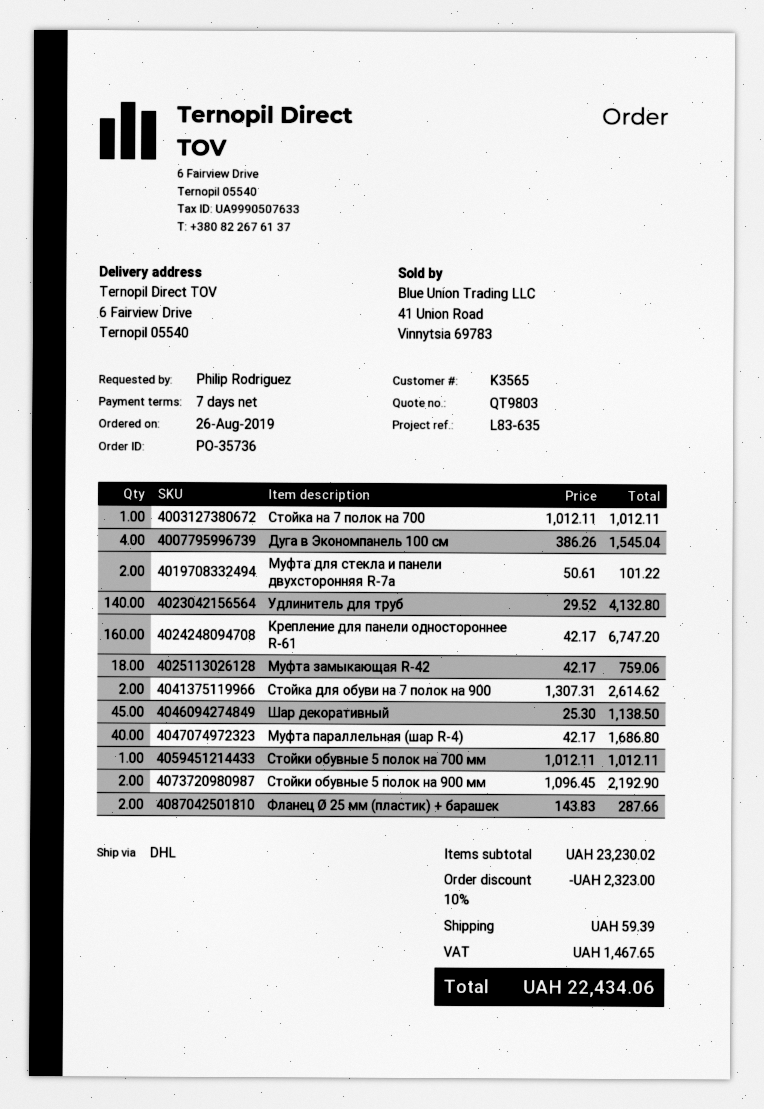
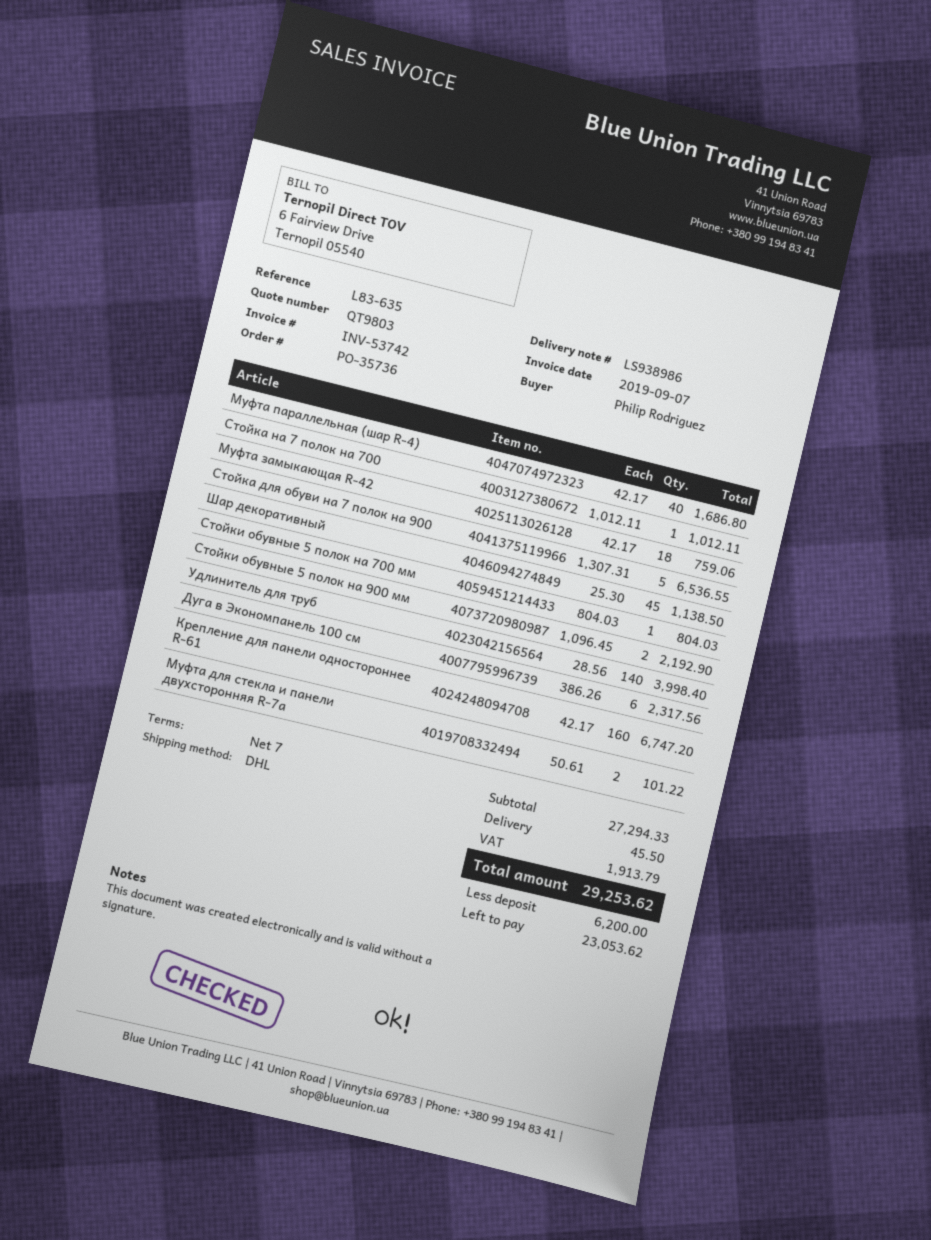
Дуга в Экономпанель 100 см: 4 x 386.26 = 1545.04 -> 6 x 386.26 = 2317.56
Удлинитель для труб: 140 x 29.52 = 4132.80 -> 140 x 28.56 = 3998.40
Стойка для обуви на 7 полок на 900: 2 x 1307.31 = 2614.62 -> 5 x 1307.31 = 6536.55
Стойки обувные 5 полок на 700 мм: 1 x 1012.11 = 1012.11 -> 1 x 804.03 = 804.03
Фланец Ø 25 мм (пластик) + барашек: 2 x 143.83 = 287.66 -> none
subtotal: 23230.02 -> 27294.33
discount: 10% = 2323.00 -> none
shipping: 59.39 -> 45.50
tax: 1467.65 -> 1913.79
total: 22434.06 -> 29253.62

